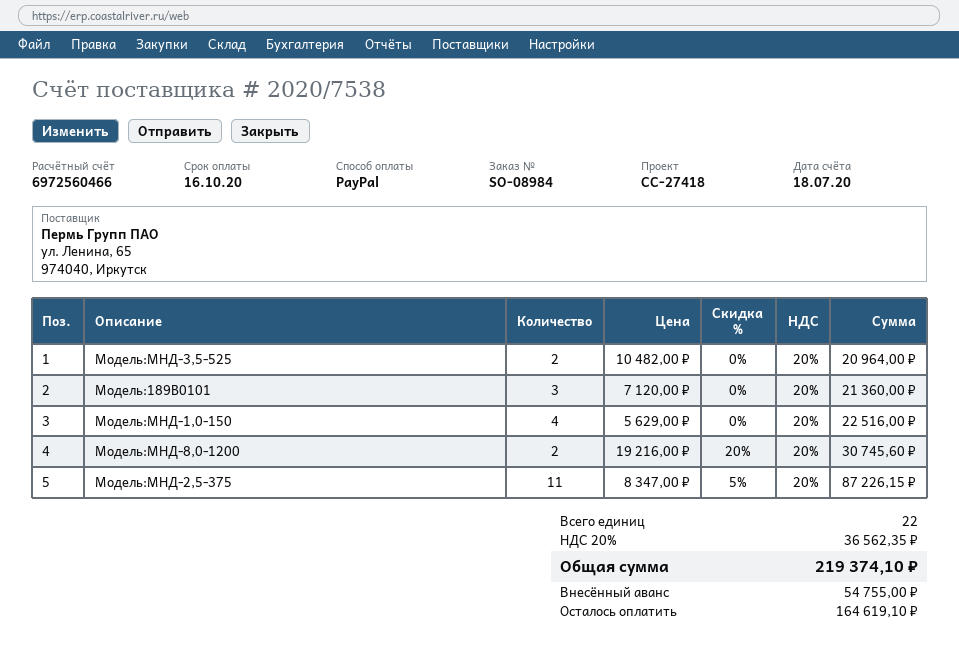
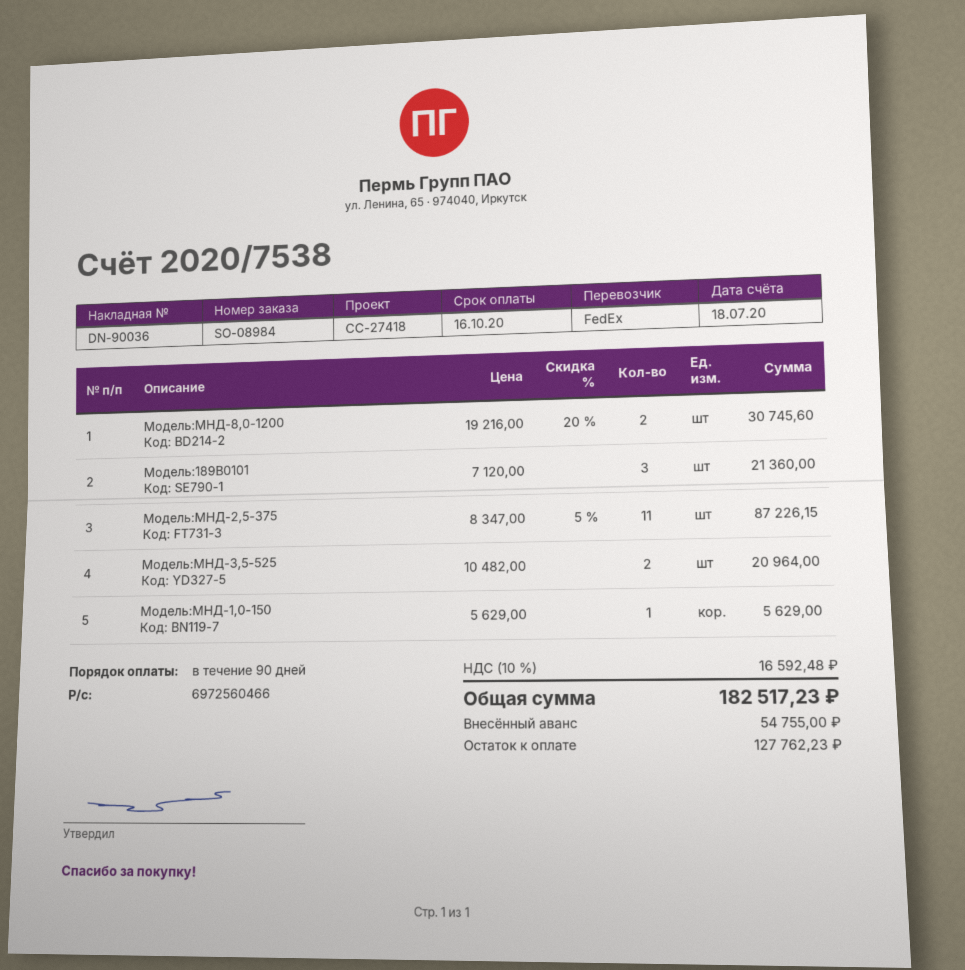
Модель:МНД-1,0-150: 4 x 5629.00 = 22516.00 -> 1 x 5629.00 = 5629.00
tax: 20% = 36562.35 -> 10% = 16592.48
total: 219374.10 -> 182517.23
balance: 164619.10 -> 127762.23

